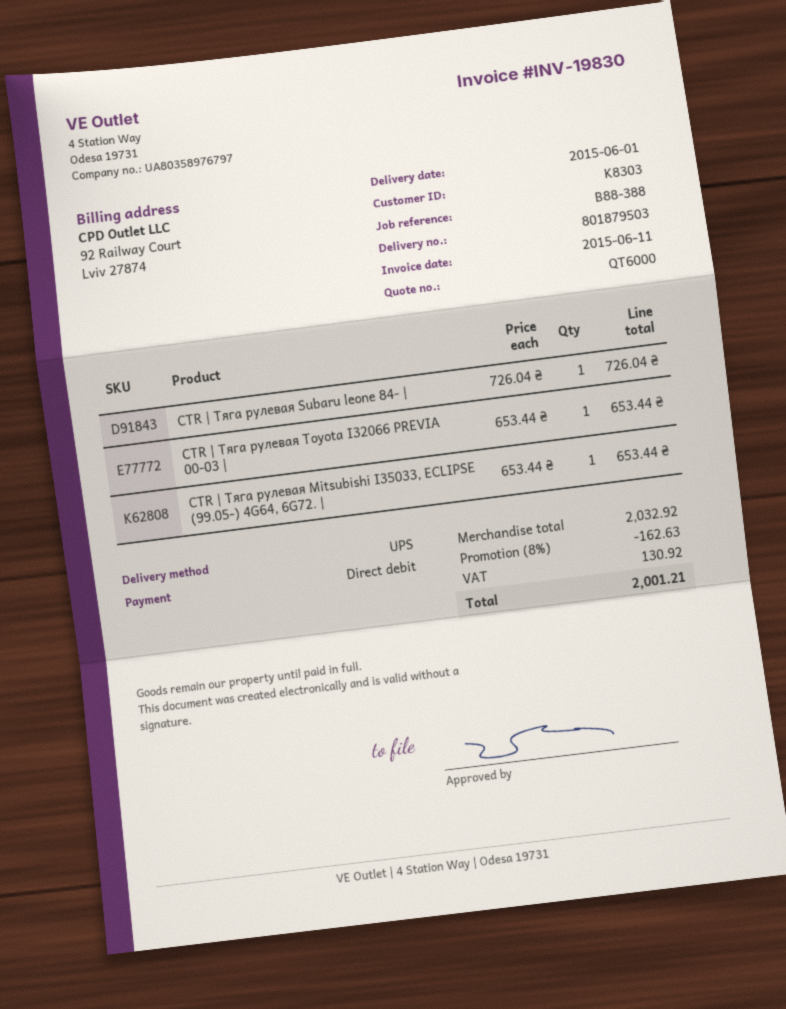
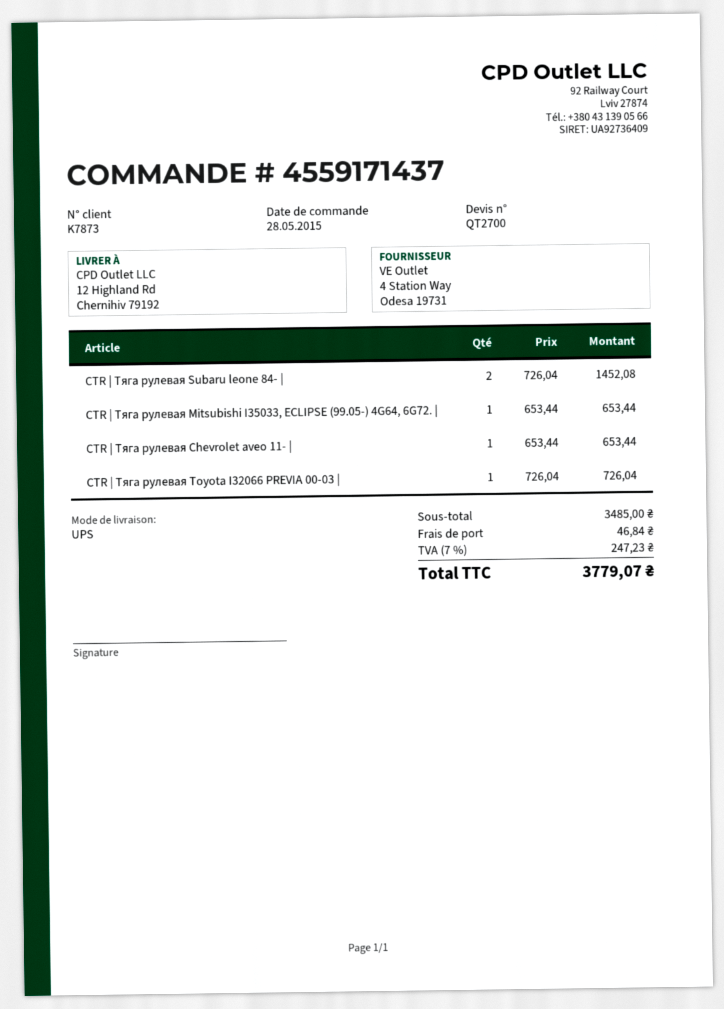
quote number: QT6000 -> QT2700
customer number: K8303 -> K7873
CTR | Тяга рулевая Subaru leone 84- |: 1 x 726.04 = 726.04 -> 2 x 726.04 = 1452.08
CTR | Тяга рулевая Toyota I32066 PREVIA 00-03 |: 1 x 653.44 = 653.44 -> 1 x 726.04 = 726.04
CTR | Тяга рулевая Chevrolet aveo 11- |: none -> 1 x 653.44 = 653.44
subtotal: 2032.92 -> 3485.00
discount: 8% = 162.63 -> none
shipping: none -> 46.84
tax: 130.92 -> 247.23
total: 2001.21 -> 3779.07

